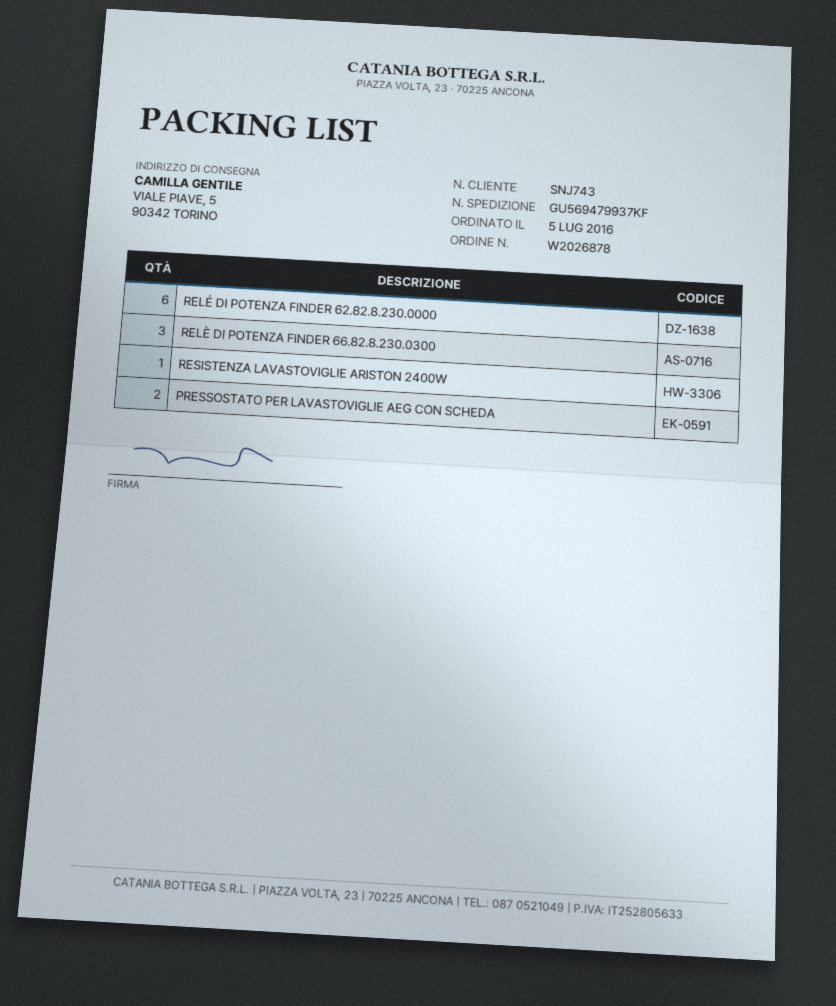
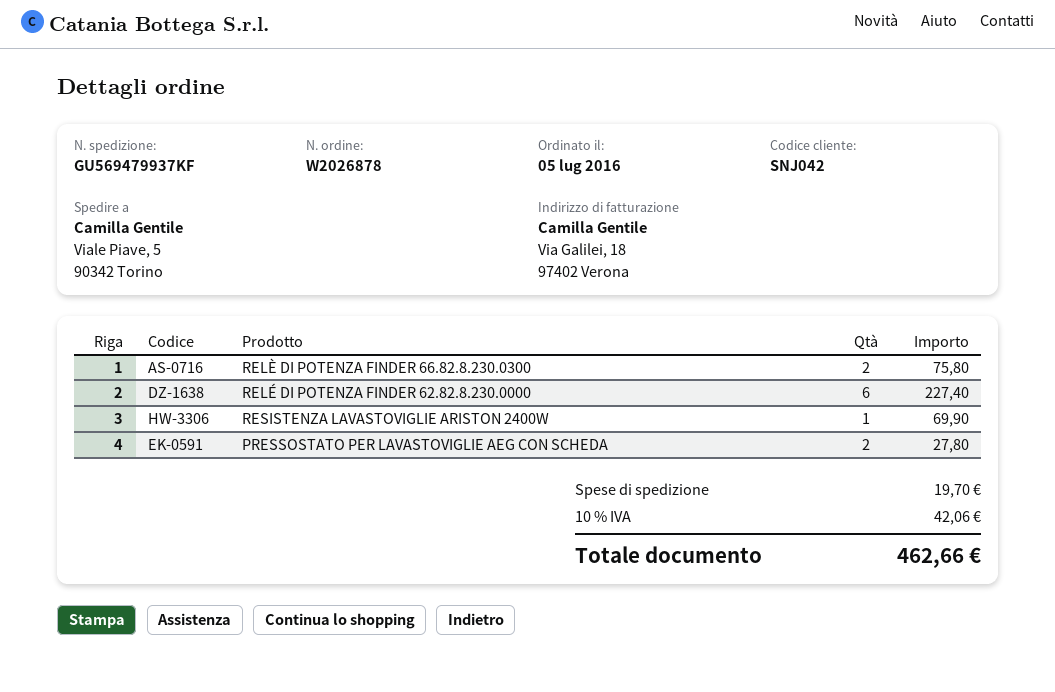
customer number: SNJ743 -> SNJ042
RELÈ DI POTENZA FINDER 66.82.8.230.0300: 3 -> 2

